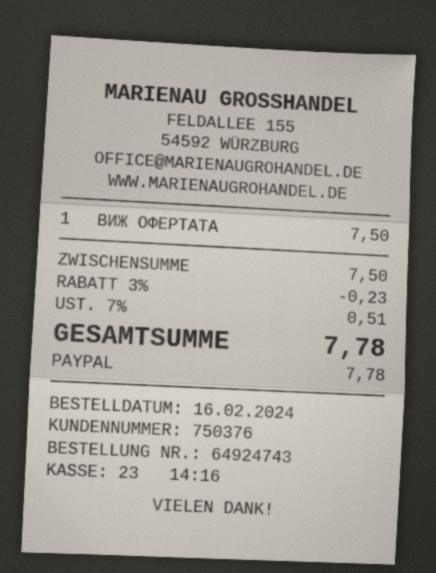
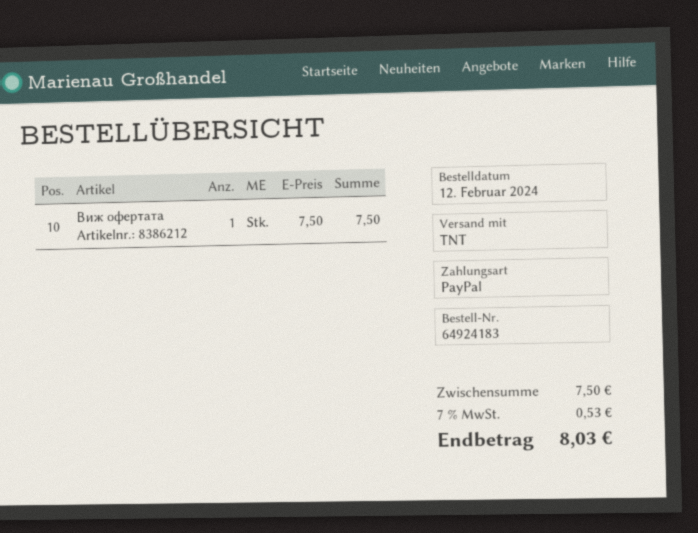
order number: 64924743 -> 64924183
order date: 2024-02-16 -> 2024-02-12
discount: 3% = 0.23 -> none
tax: 7% = 0.51 -> 7% = 0.53
total: 7.78 -> 8.03

